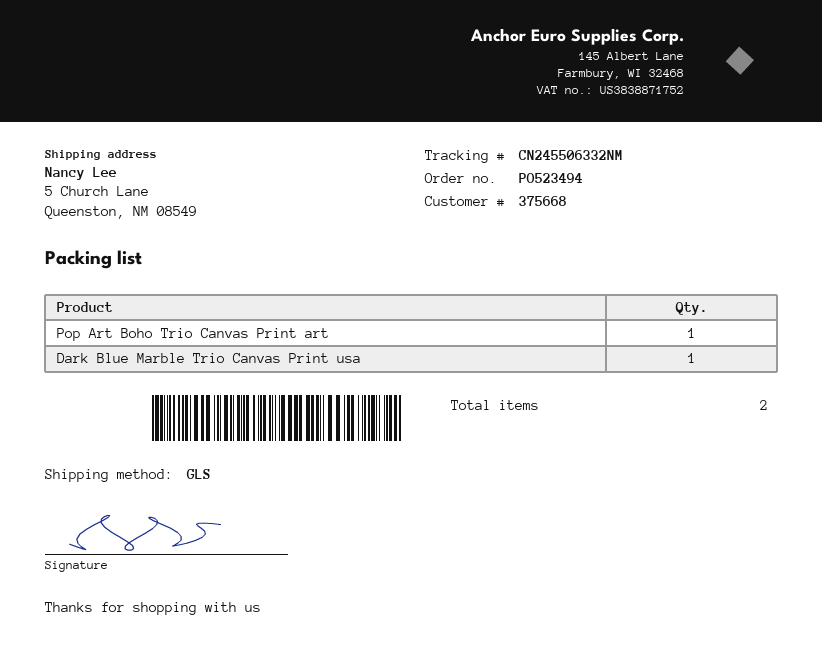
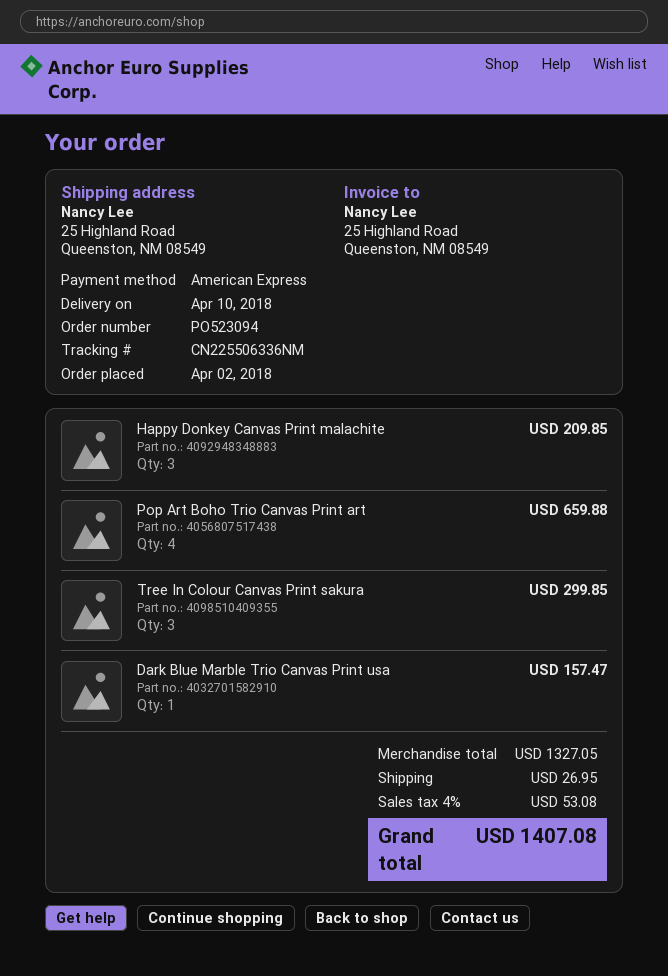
order number: PO523494 -> PO523094
tracking number: CN245506332NM -> CN225506336NM
ship to: 5 Church Lane, Queenston, NM 08549 -> 25 Highland Road, Queenston, NM 08549
Pop Art Boho Trio Canvas Print art: 1 -> 4
Happy Donkey Canvas Print malachite: none -> 3
Tree In Colour Canvas Print sakura: none -> 3

